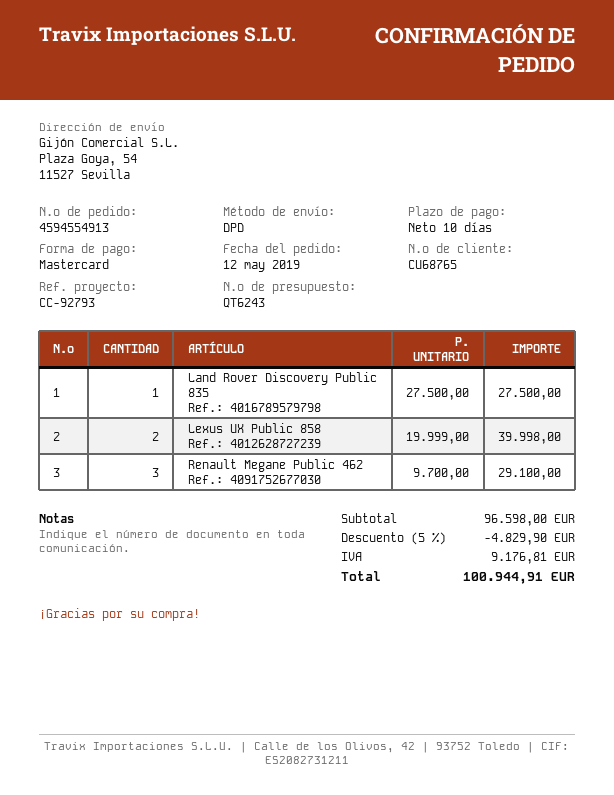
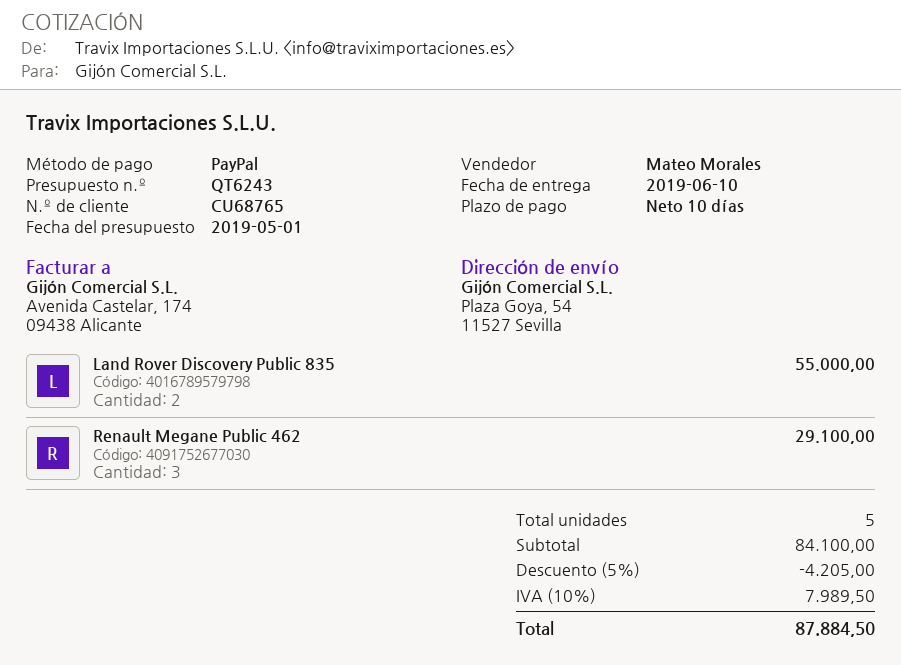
payment method: Mastercard -> PayPal
Land Rover Discovery Public 835: 1 for 27500.00 -> 2 for 55000.00
Lexus UX Public 858: 2 for 39998.00 -> none
subtotal: 96598.00 -> 84100.00
discount: 5% = 4829.90 -> 5% = 4205.00
tax: 9176.81 -> 7989.50
total: 100944.91 -> 87884.50

